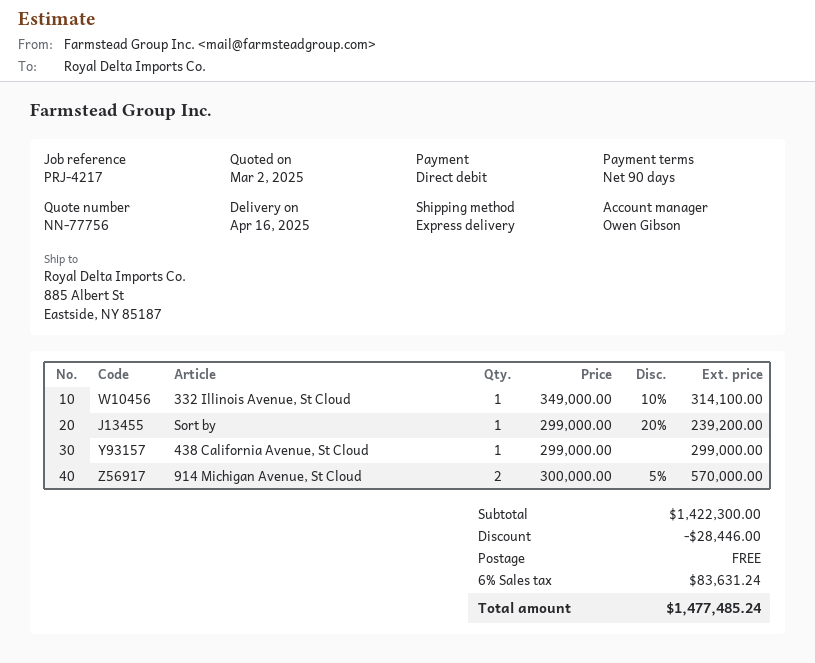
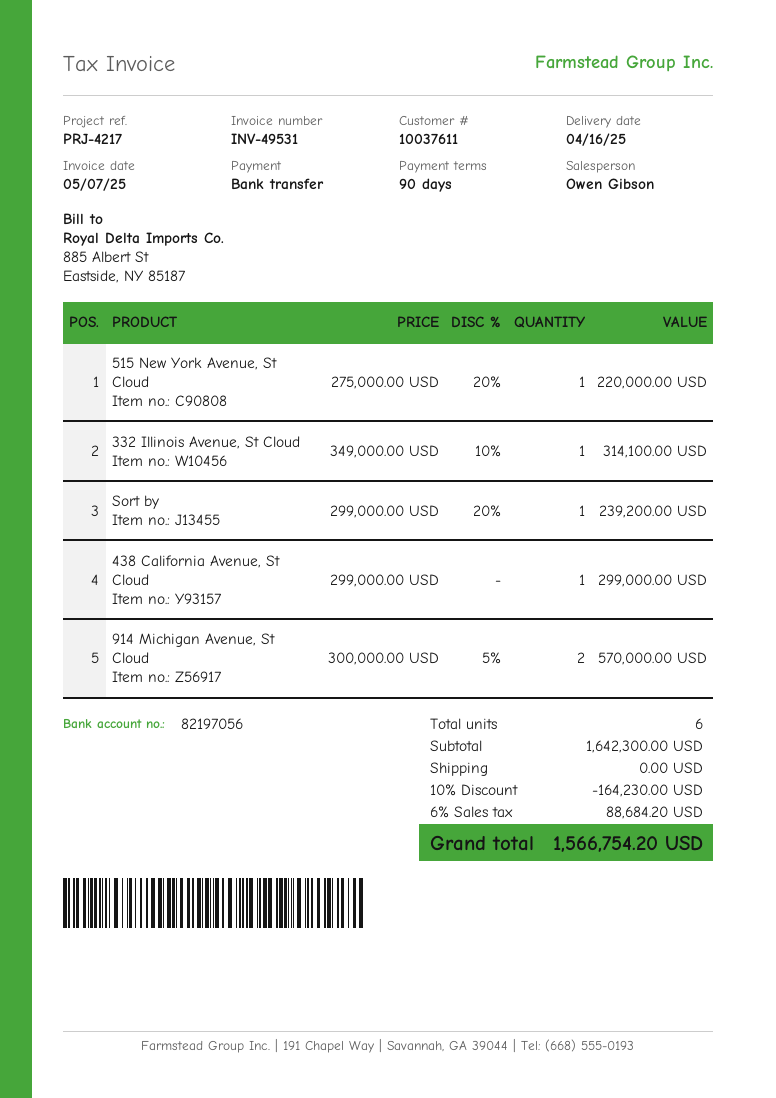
payment method: direct debit -> bank transfer
515 New York Avenue, St Cloud: none -> 1 x 275000.00 - 20% = 220000.00
subtotal: 1422300.00 -> 1642300.00
discount: 28446.00 -> 164230.00
tax: 6% = 83631.24 -> 6% = 88684.20
total: 1477485.24 -> 1566754.20

